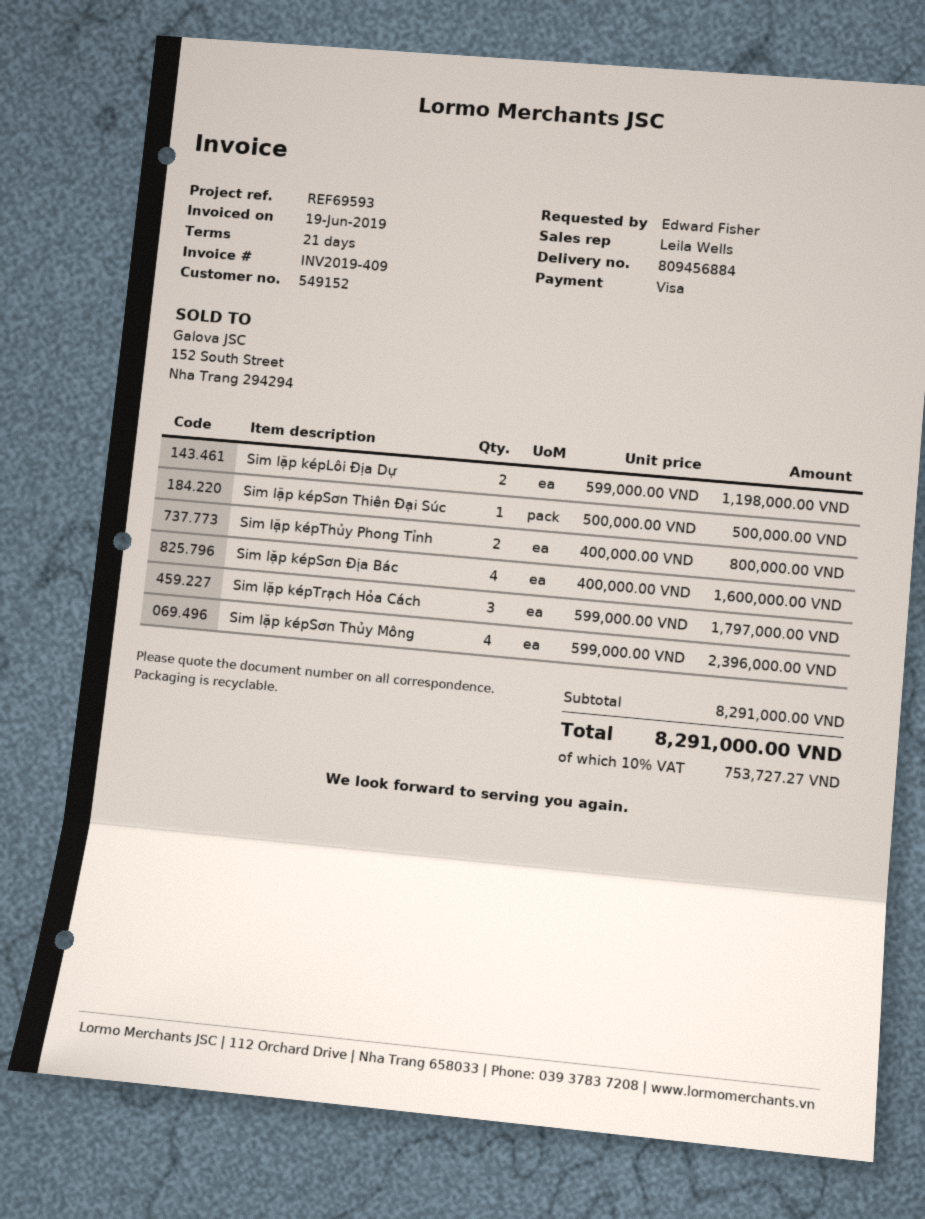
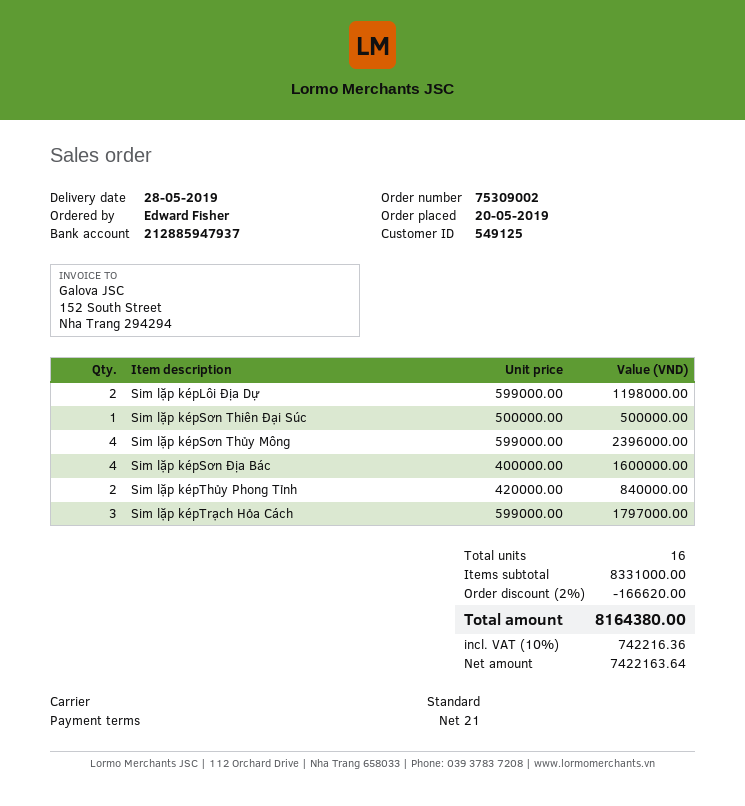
customer number: 549152 -> 549125
Sim lặp képThủy Phong Tỉnh: 2 x 400000.00 = 800000.00 -> 2 x 420000.00 = 840000.00
subtotal: 8291000.00 -> 8331000.00
discount: none -> 2% = 166620.00
tax: 10% = 753727.27 -> 10% = 742216.36
total: 8291000.00 -> 8164380.00

